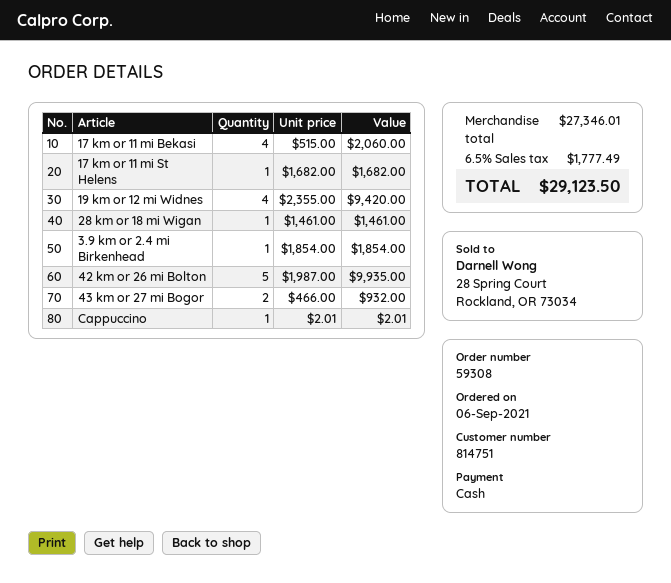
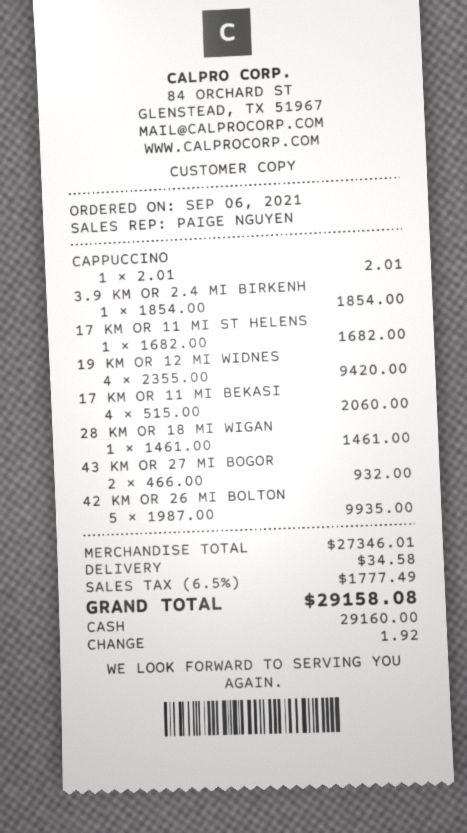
shipping: none -> 34.58
total: 29123.50 -> 29158.08

